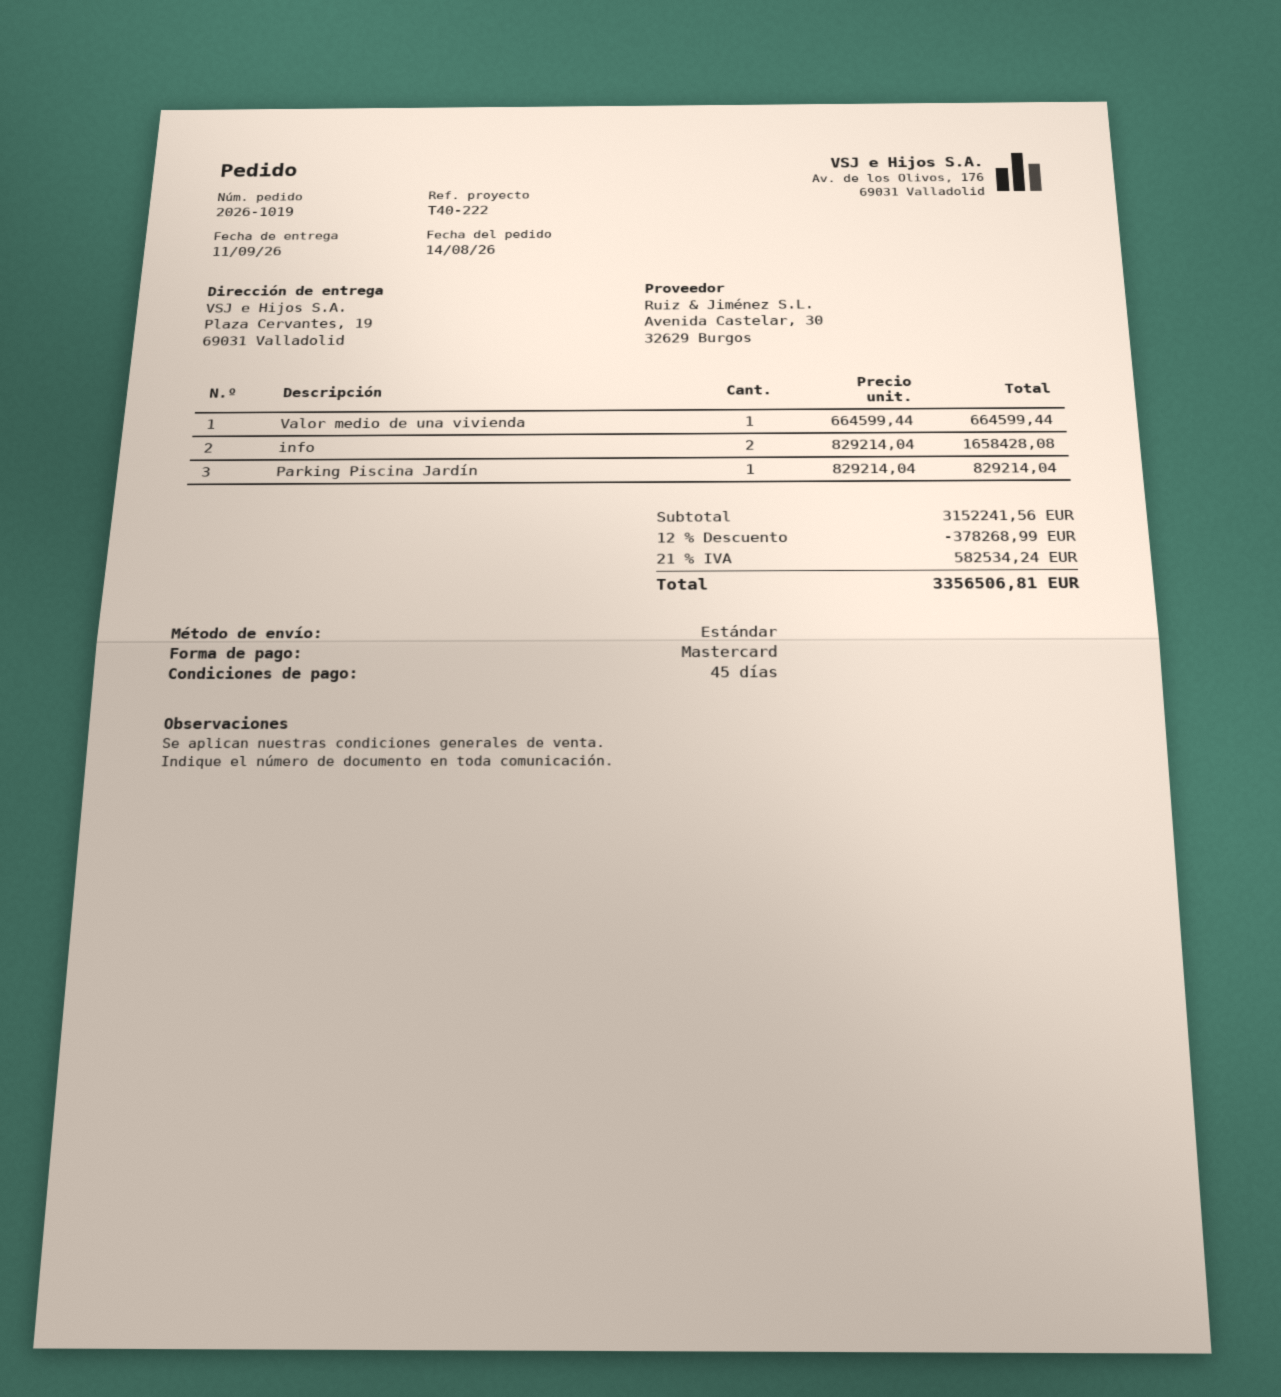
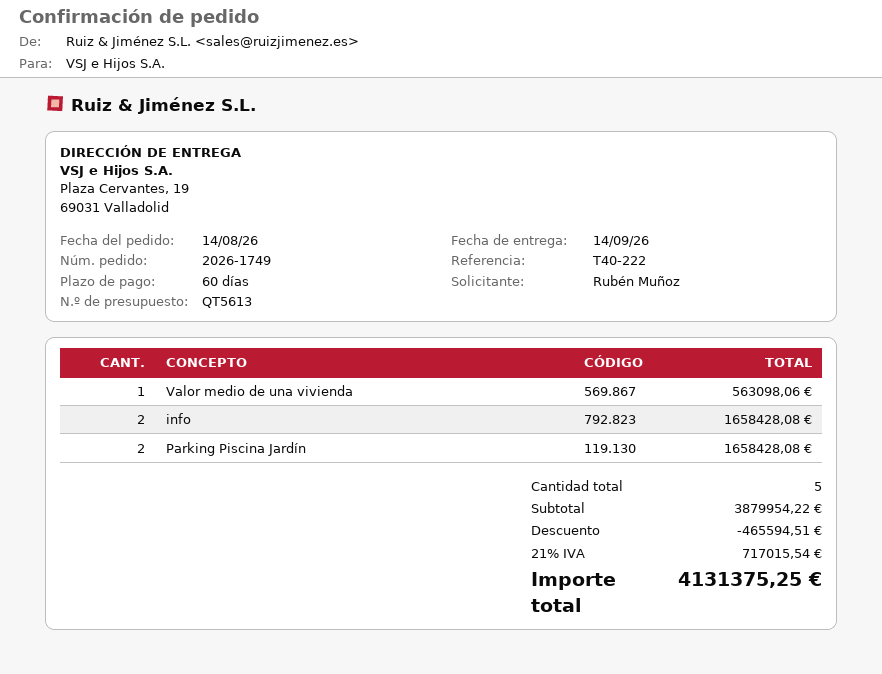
order number: 2026-1019 -> 2026-1749
delivery date: 2026-09-11 -> 2026-09-14
payment terms: 45 days -> 60 days
Valor medio de una vivienda: 1 for 664599.44 -> 1 for 563098.06
Parking Piscina Jardín: 1 for 829214.04 -> 2 for 1658428.08
subtotal: 3152241.56 -> 3879954.22
discount: 378268.99 -> 465594.51
tax: 21% = 582534.24 -> 21% = 717015.54
total: 3356506.81 -> 4131375.25

